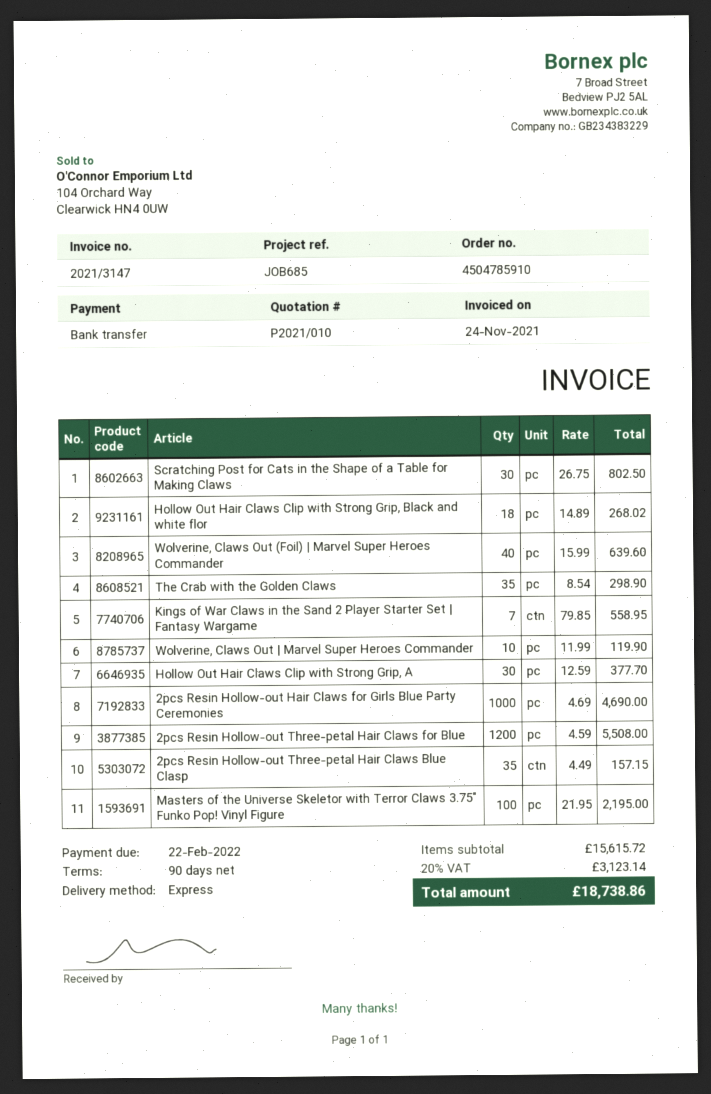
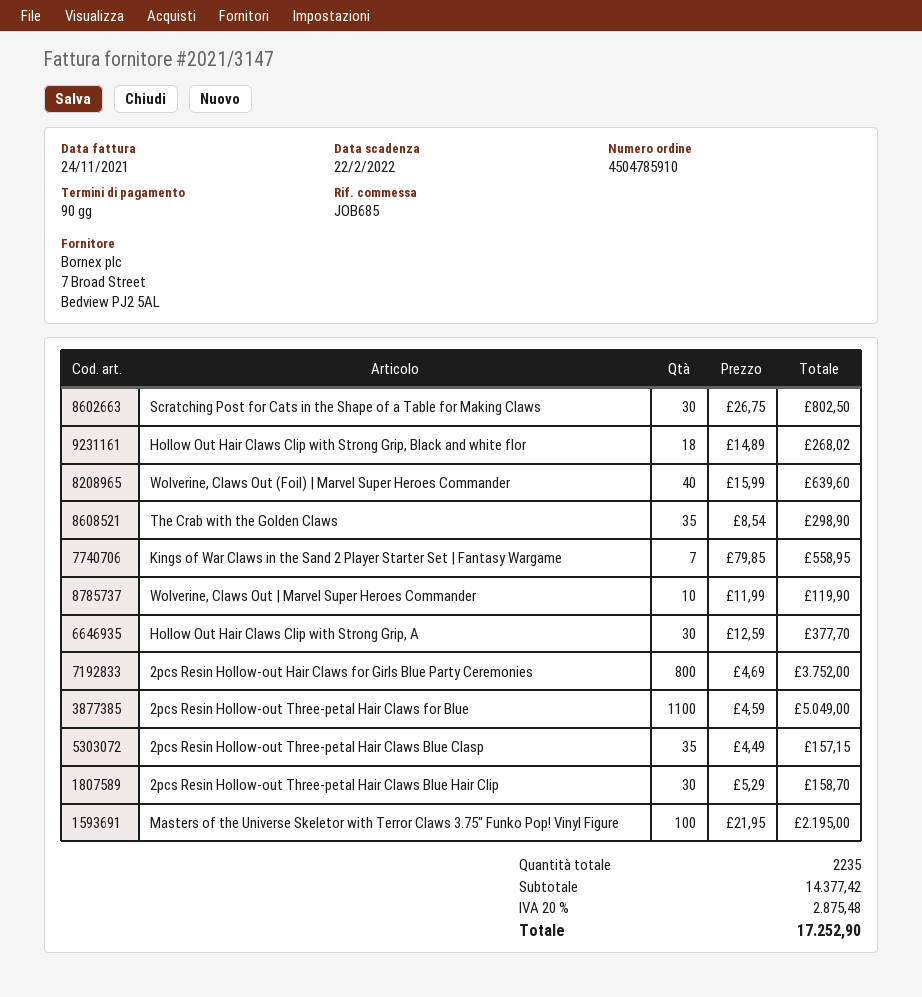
2pcs Resin Hollow-out Hair Claws for Girls Blue Party Ceremonies: 1000 x 4.69 = 4690.00 -> 800 x 4.69 = 3752.00
2pcs Resin Hollow-out Three-petal Hair Claws for Blue: 1200 x 4.59 = 5508.00 -> 1100 x 4.59 = 5049.00
2pcs Resin Hollow-out Three-petal Hair Claws Blue Hair Clip: none -> 30 x 5.29 = 158.70
subtotal: 15615.72 -> 14377.42
tax: 20% = 3123.14 -> 20% = 2875.48
total: 18738.86 -> 17252.90

